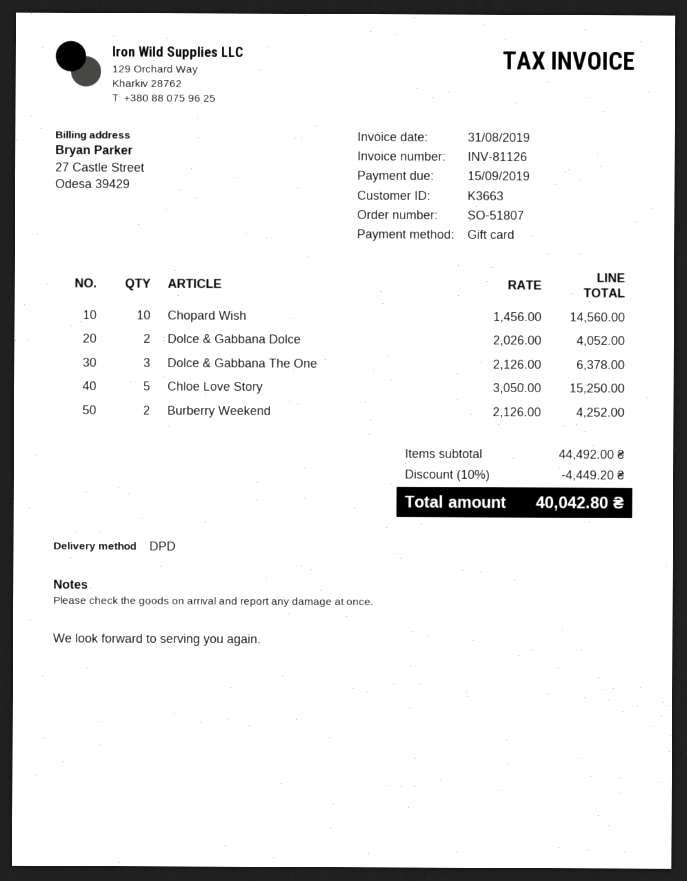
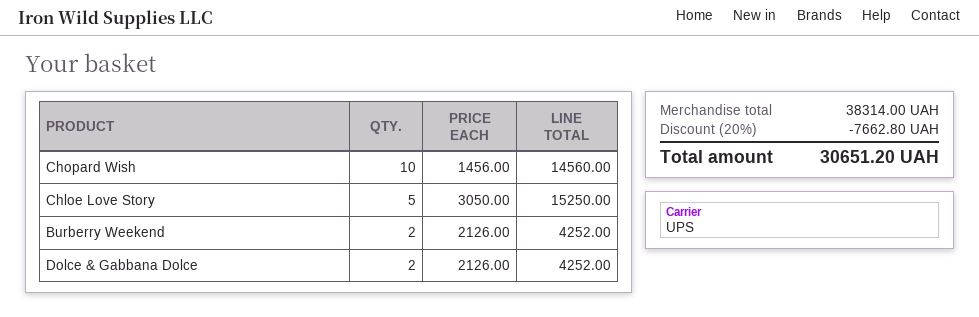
shipping method: DPD -> UPS
Dolce & Gabbana Dolce: 2 x 2026.00 = 4052.00 -> 2 x 2126.00 = 4252.00
Dolce & Gabbana The One: 3 x 2126.00 = 6378.00 -> none
subtotal: 44492.00 -> 38314.00
discount: 10% = 4449.20 -> 20% = 7662.80
total: 40042.80 -> 30651.20

